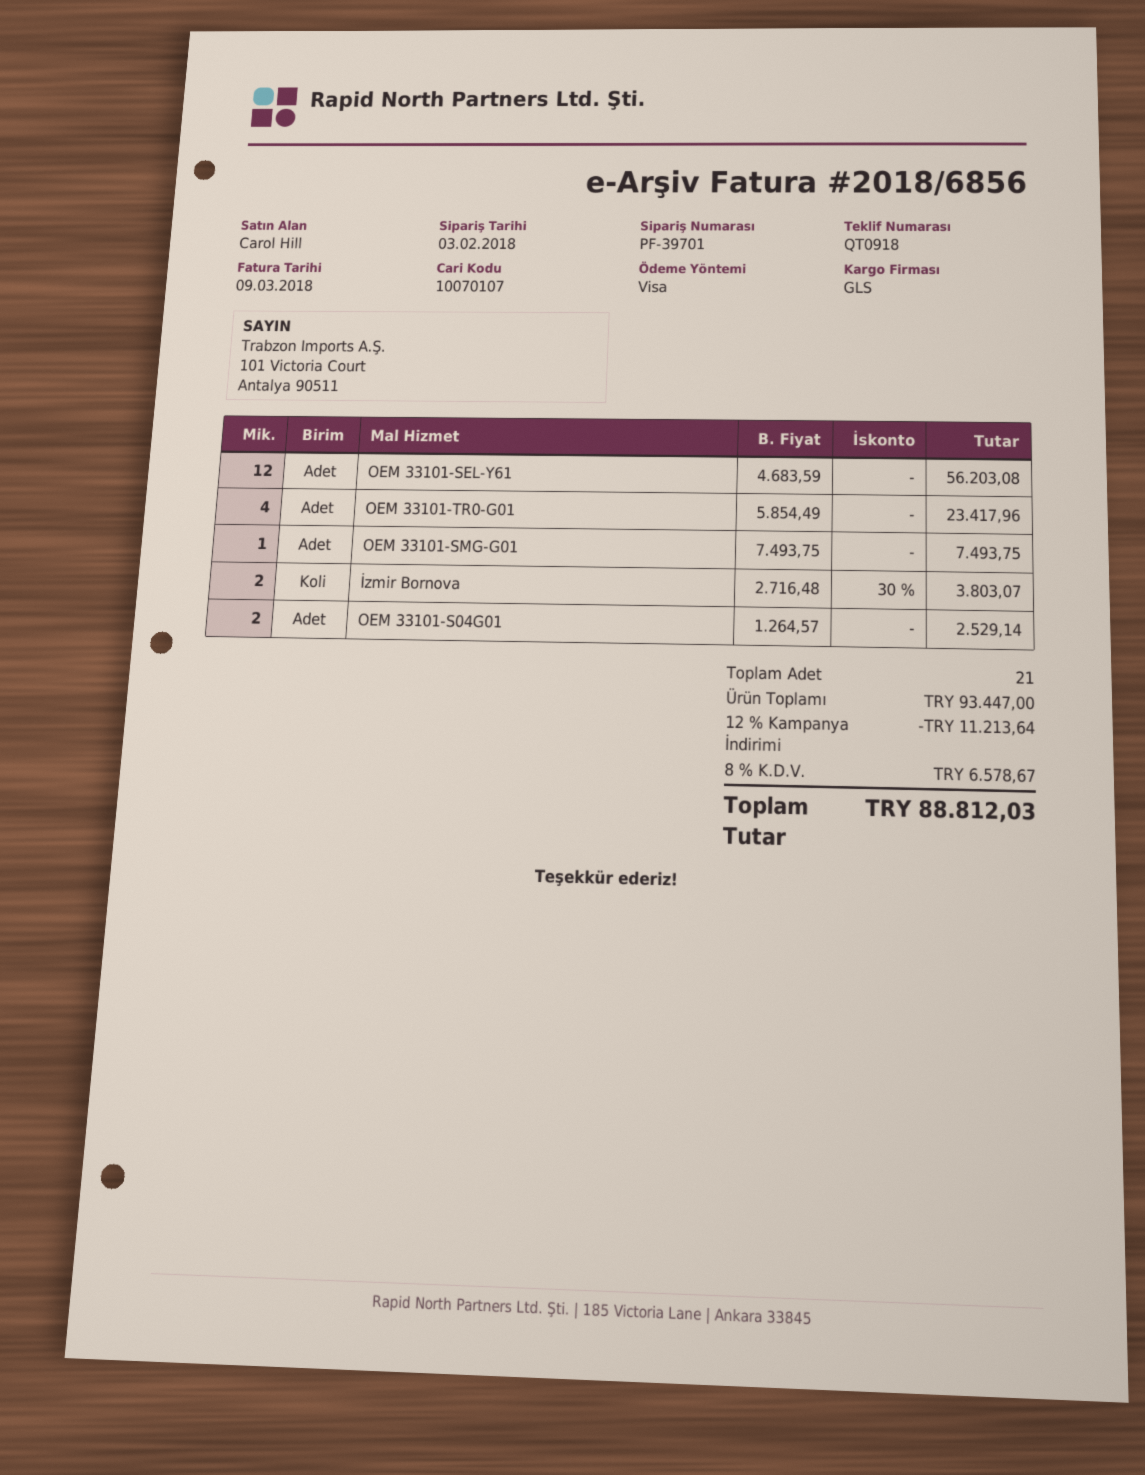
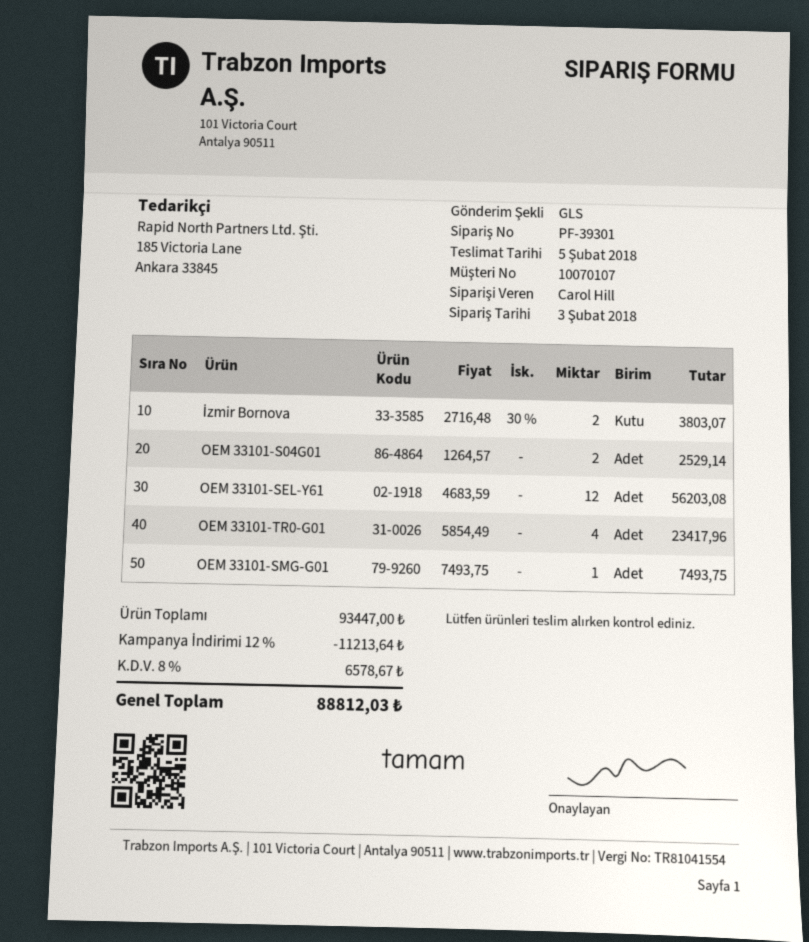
order number: PF-39701 -> PF-39301

